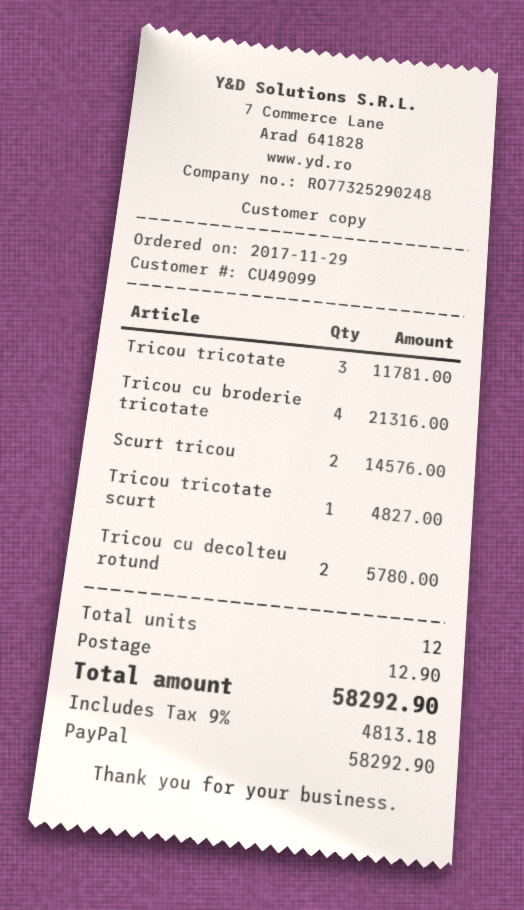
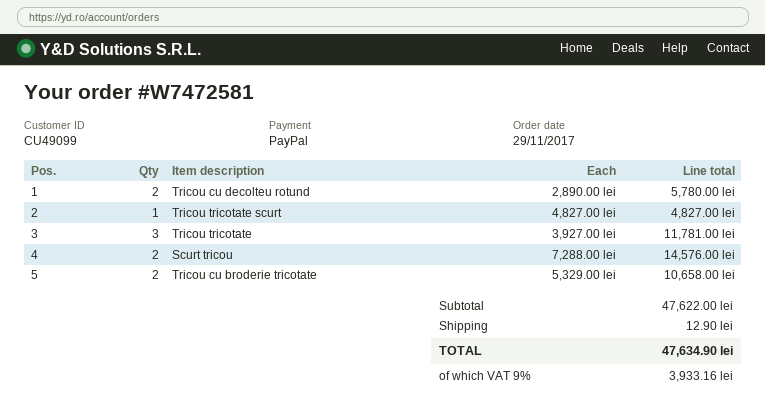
Tricou cu broderie tricotate: 4 for 21316.00 -> 2 for 10658.00
tax: 9% = 4813.18 -> 9% = 3933.16
total: 58292.90 -> 47634.90

